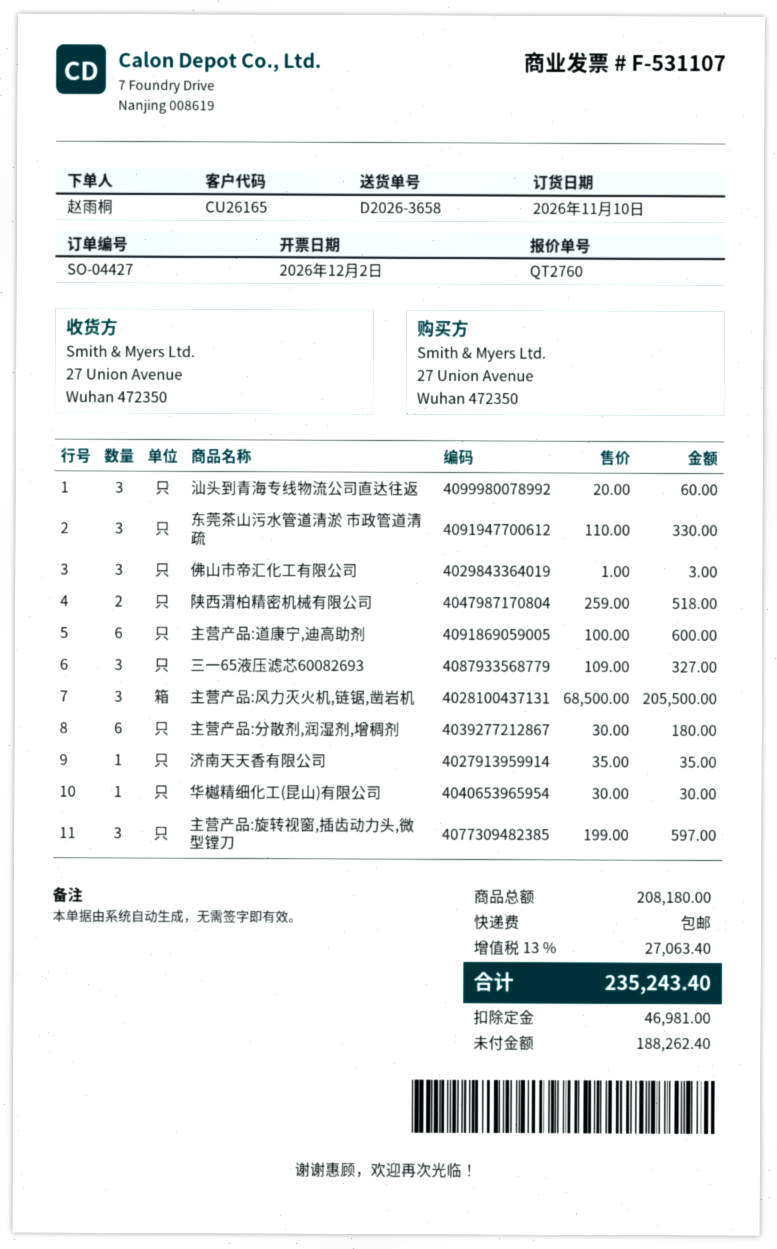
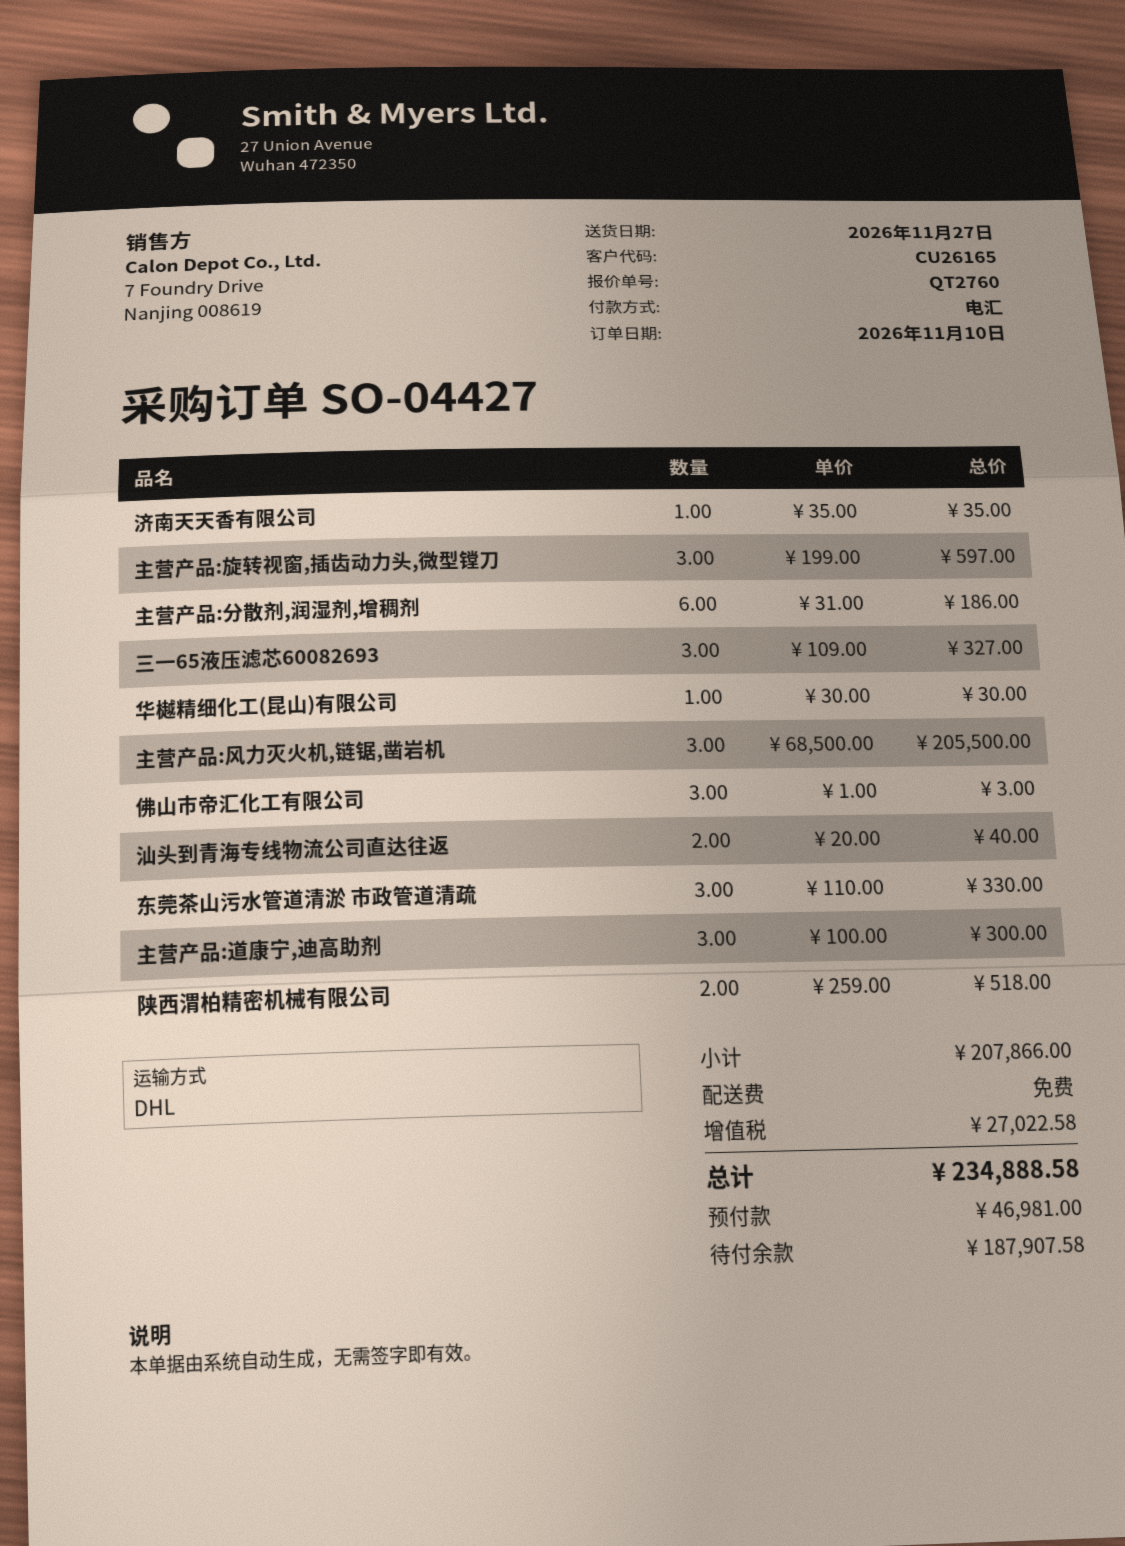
汕头到青海专线物流公司直达往返: 3 x 20.00 = 60.00 -> 2 x 20.00 = 40.00
主营产品:道康宁,迪高助剂: 6 x 100.00 = 600.00 -> 3 x 100.00 = 300.00
主营产品:分散剂,润湿剂,增稠剂: 6 x 30.00 = 180.00 -> 6 x 31.00 = 186.00
subtotal: 208180.00 -> 207866.00
tax: 27063.40 -> 27022.58
total: 235243.40 -> 234888.58
balance: 188262.40 -> 187907.58

